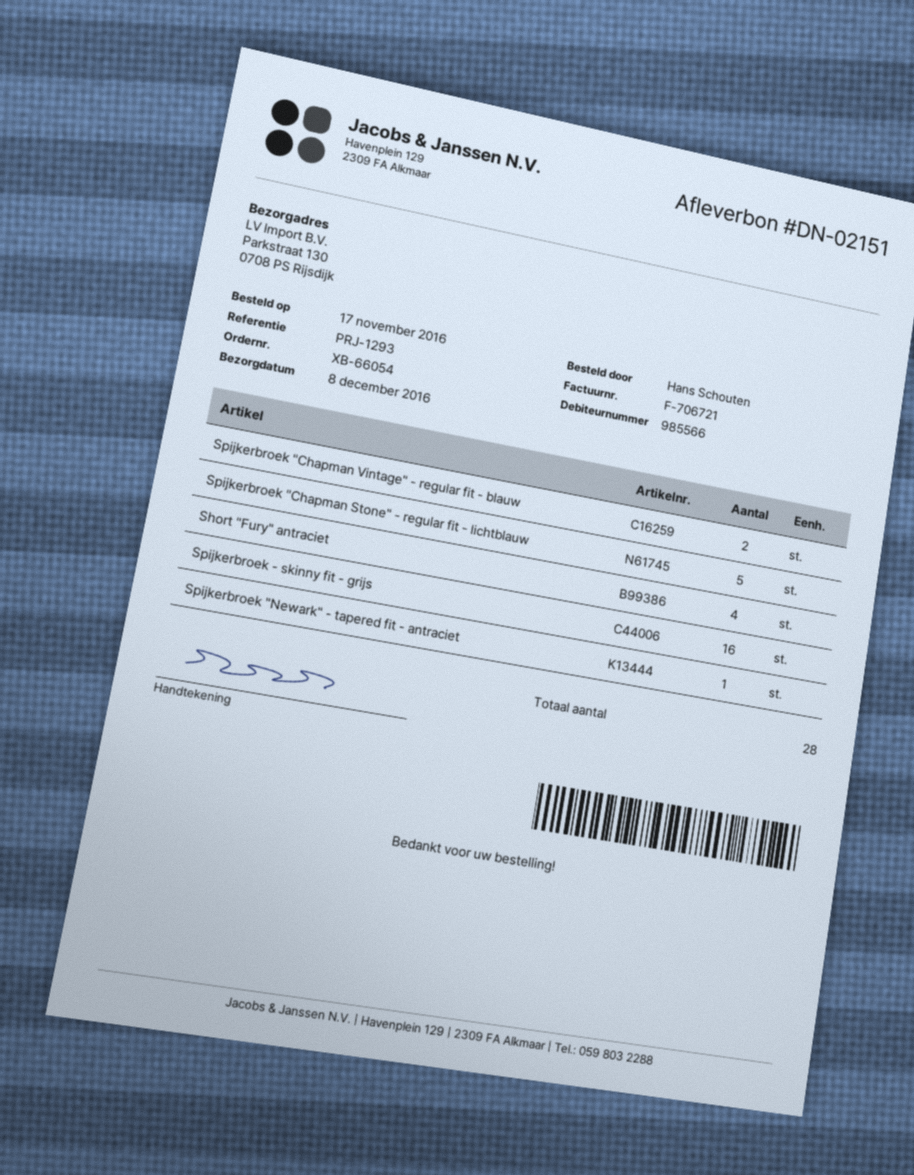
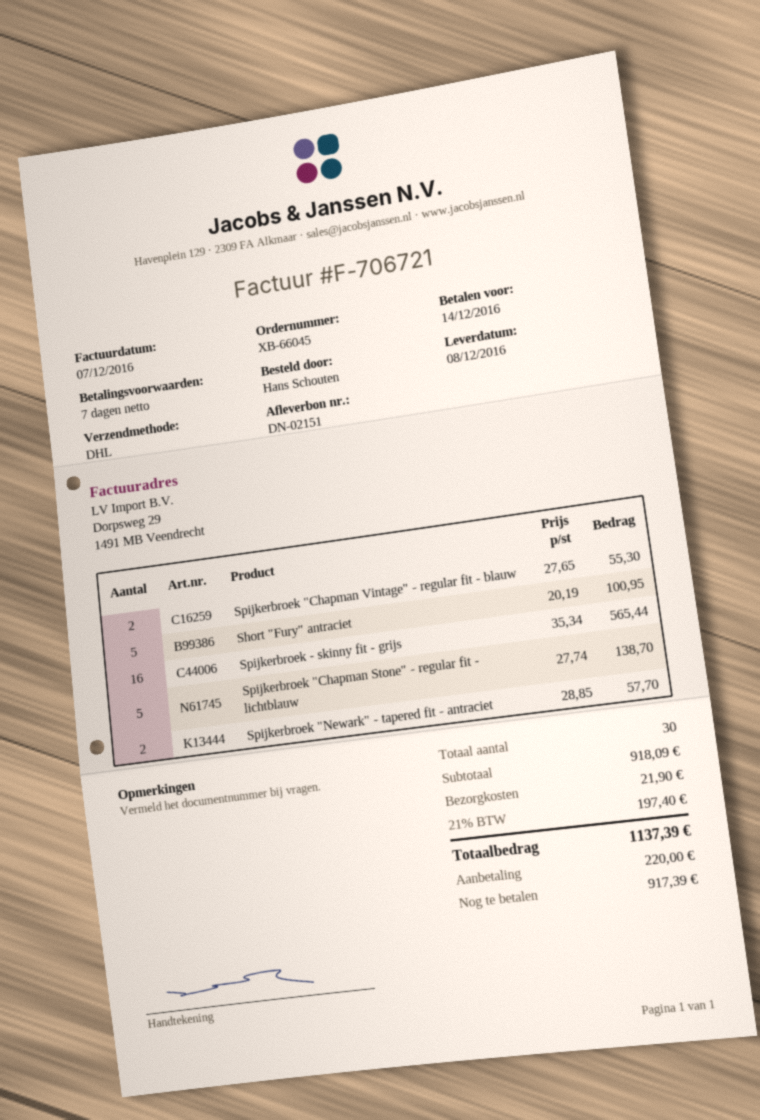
order number: XB-66054 -> XB-66045
Short "Fury" antraciet: 4 -> 5
Spijkerbroek "Newark" - tapered fit - antraciet: 1 -> 2
total quantity: 28 -> 30

